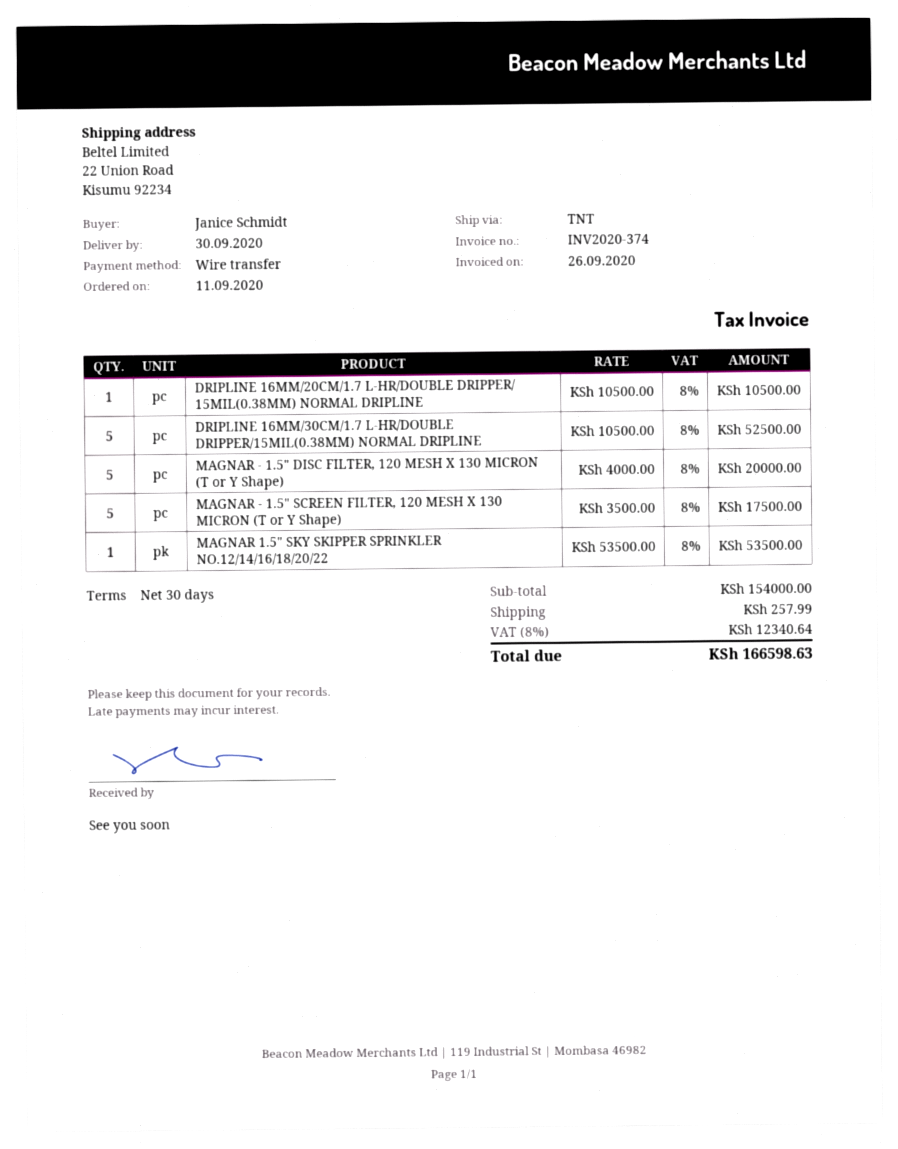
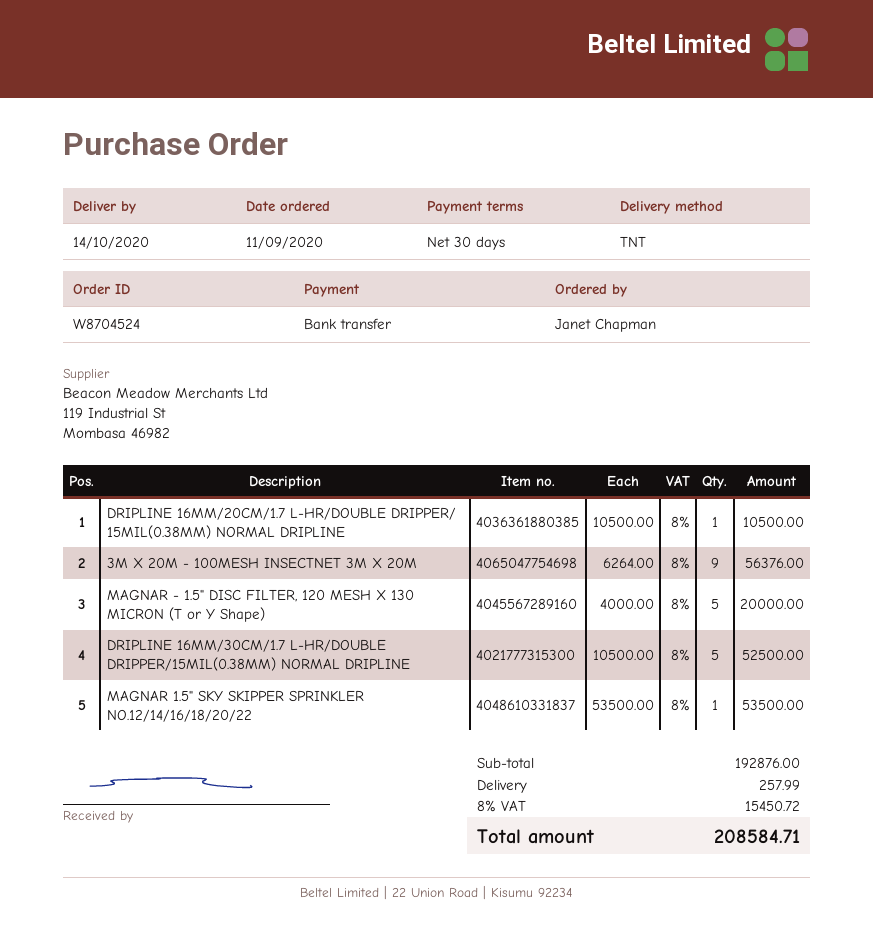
delivery date: 2020-09-30 -> 2020-10-14
ordered by: Janice Schmidt -> Janet Chapman
MAGNAR - 1.5" SCREEN FILTER, 120 MESH X 130 MICRON (T or Y Shape): 5 x 3500.00 = 17500.00 -> none
3M X 20M - 100MESH INSECTNET 3M X 20M: none -> 9 x 6264.00 = 56376.00
subtotal: 154000.00 -> 192876.00
tax: 8% = 12340.64 -> 8% = 15450.72
total: 166598.63 -> 208584.71

